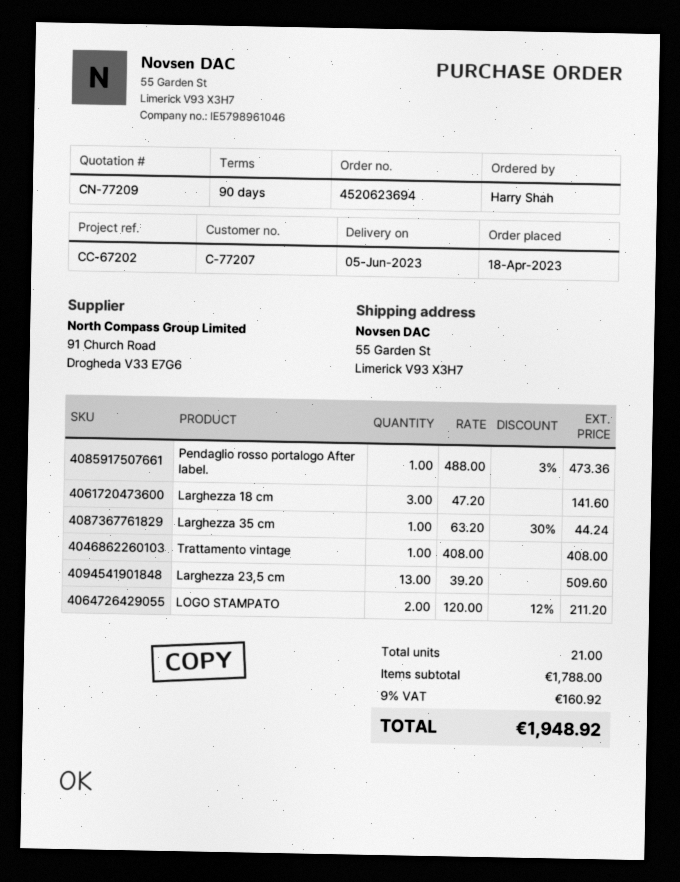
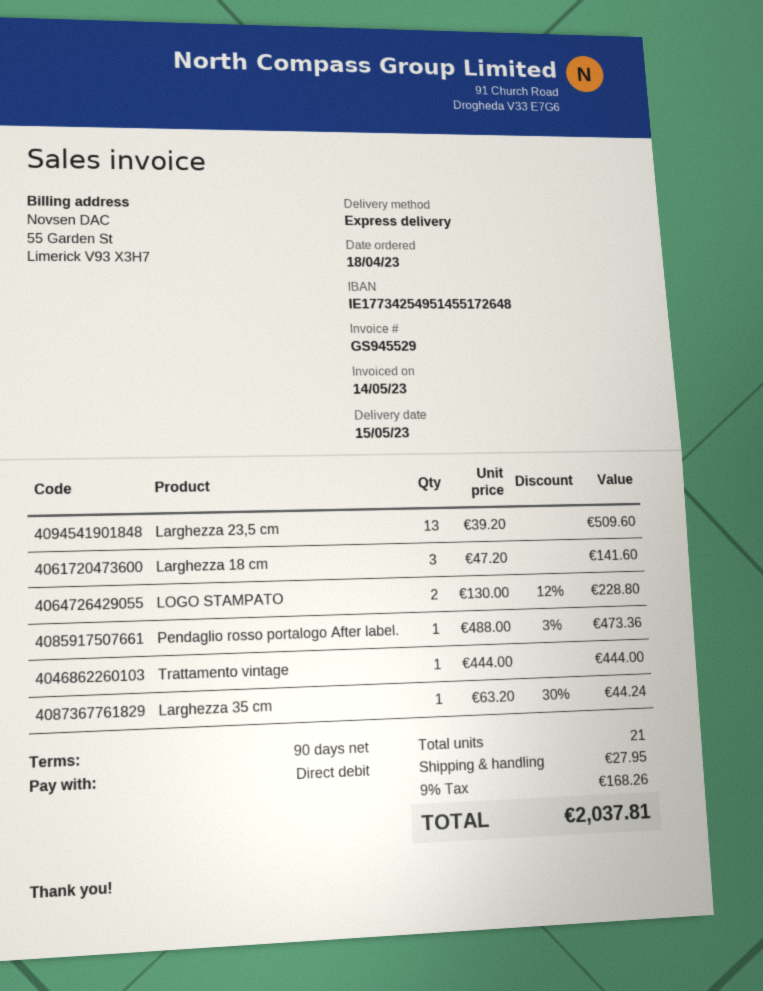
delivery date: 2023-06-05 -> 2023-05-15
Trattamento vintage: 1 x 408.00 = 408.00 -> 1 x 444.00 = 444.00
LOGO STAMPATO: 2 x 120.00 - 12% = 211.20 -> 2 x 130.00 - 12% = 228.80
shipping: none -> 27.95
tax: 9% = 160.92 -> 9% = 168.26
total: 1948.92 -> 2037.81

